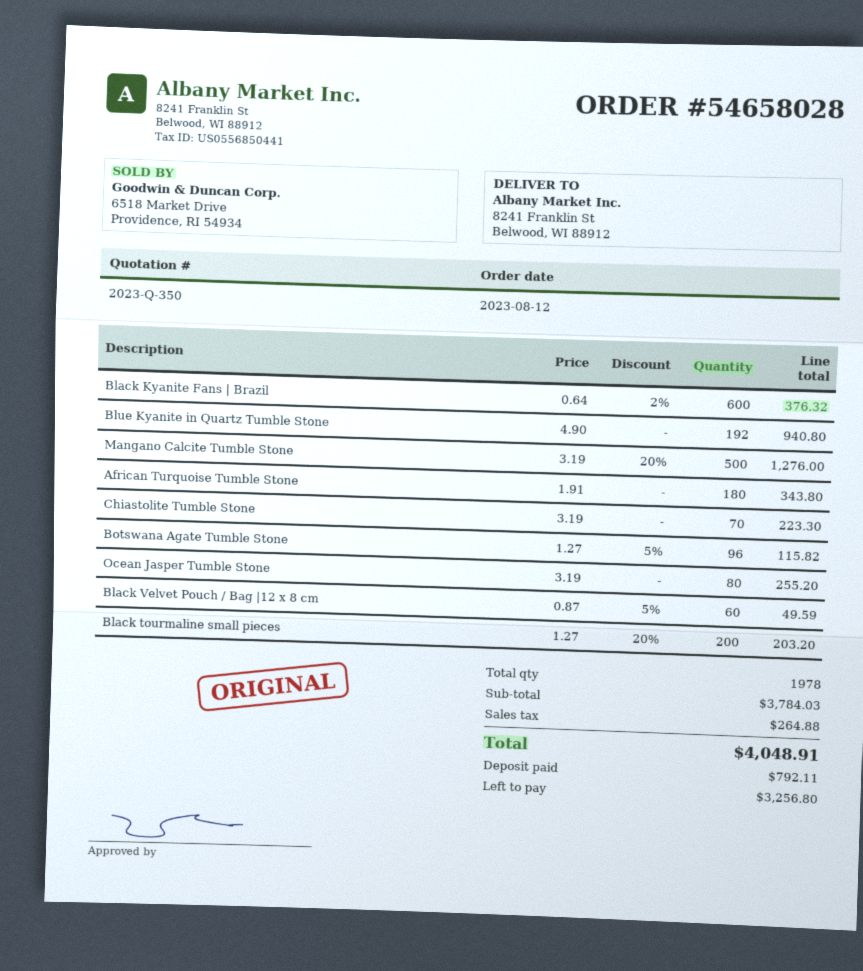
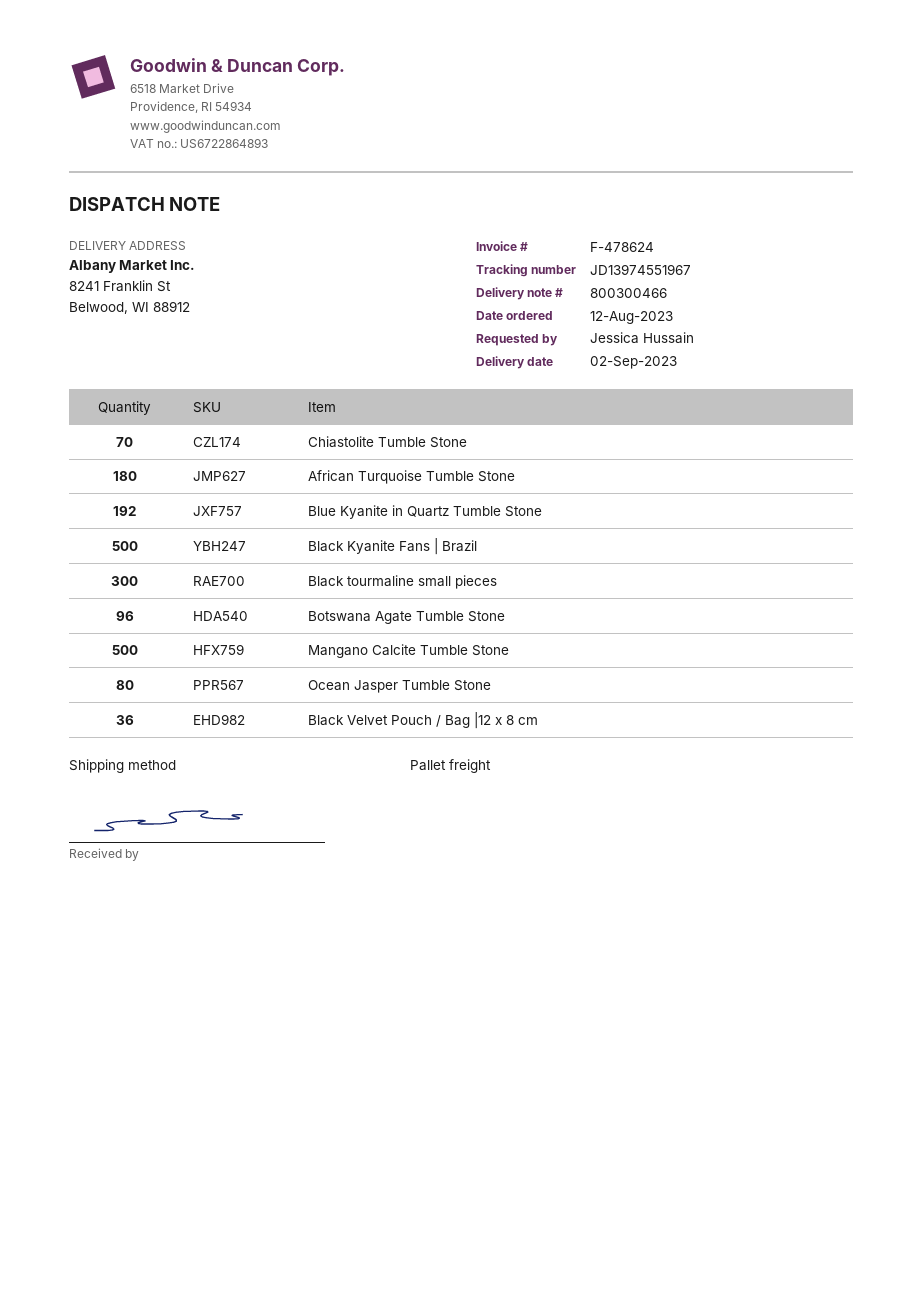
Black Kyanite Fans | Brazil: 600 -> 500
Black Velvet Pouch / Bag |12 x 8 cm: 60 -> 36
Black tourmaline small pieces: 200 -> 300

